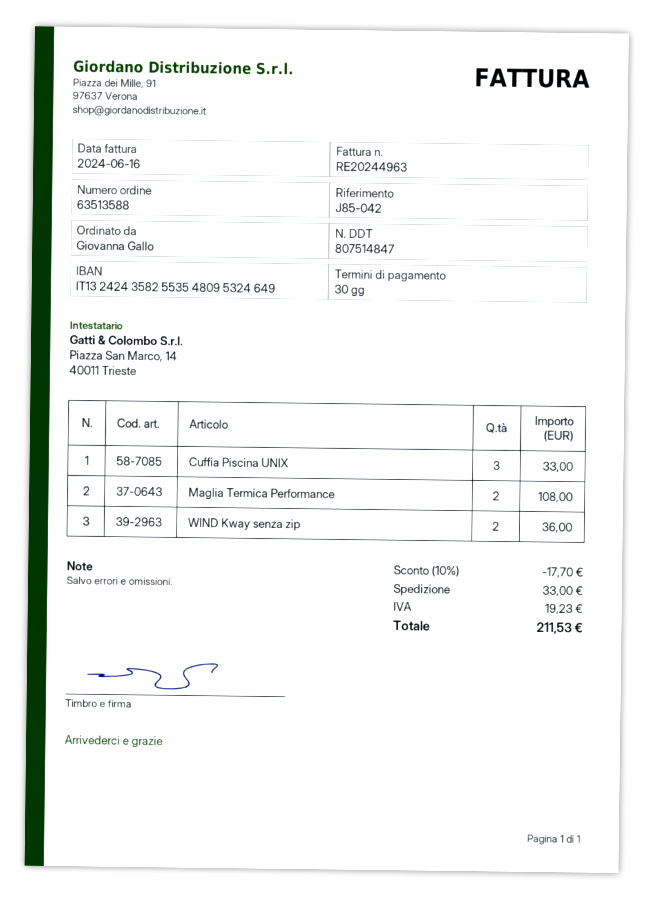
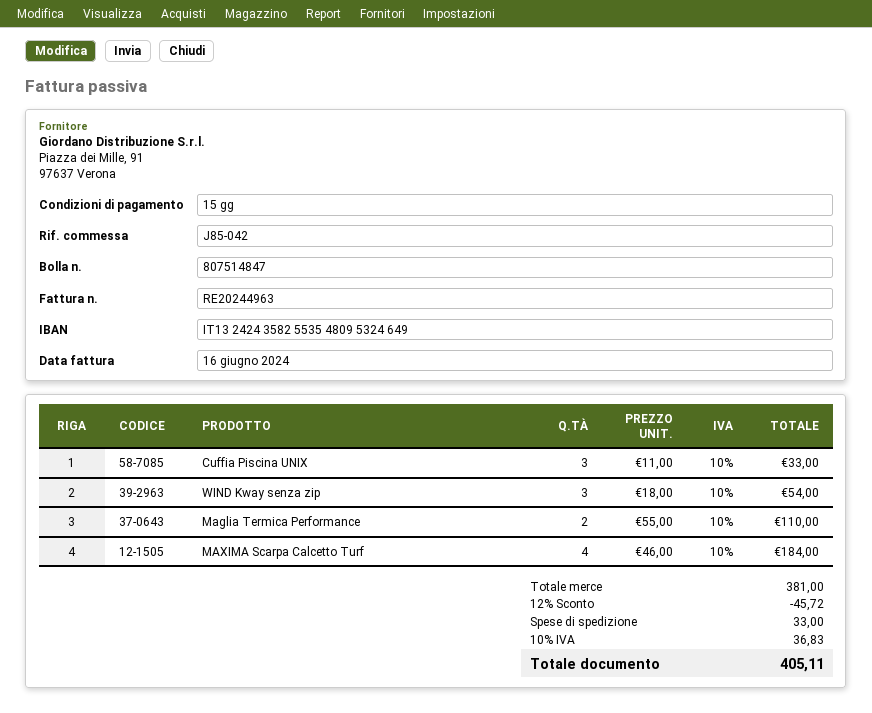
payment terms: 30 days -> 15 days
Maglia Termica Performance: 2 for 108.00 -> 2 for 110.00
WIND Kway senza zip: 2 for 36.00 -> 3 for 54.00
MAXIMA Scarpa Calcetto Turf: none -> 4 for 184.00
discount: 10% = 17.70 -> 12% = 45.72
tax: 19.23 -> 36.83
total: 211.53 -> 405.11

